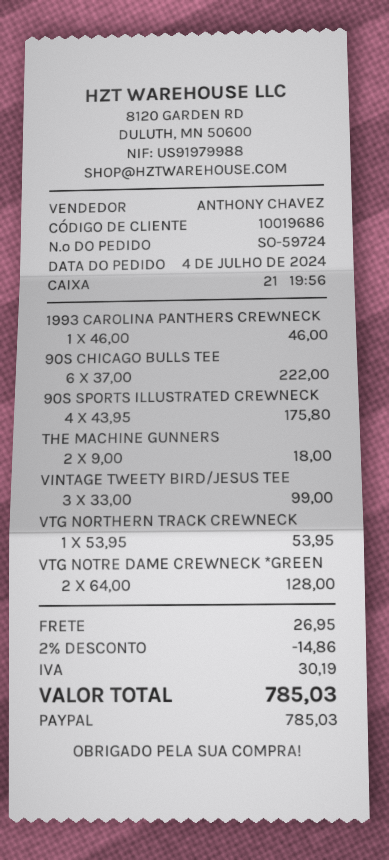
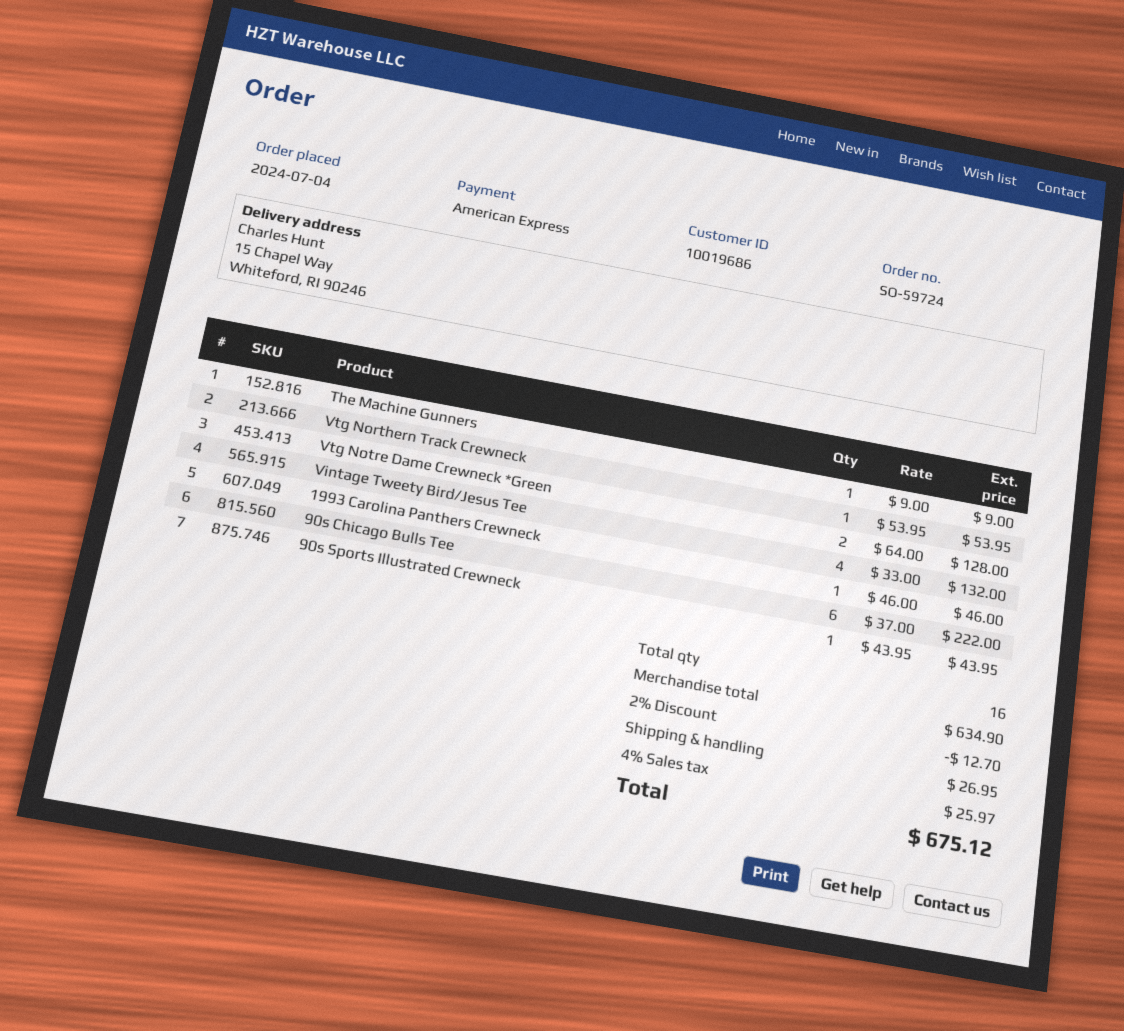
payment method: PayPal -> American Express
90S SPORTS ILLUSTRATED CREWNECK: 4 x 43.95 = 175.80 -> 1 x 43.95 = 43.95
THE MACHINE GUNNERS: 2 x 9.00 = 18.00 -> 1 x 9.00 = 9.00
VINTAGE TWEETY BIRD/JESUS TEE: 3 x 33.00 = 99.00 -> 4 x 33.00 = 132.00
discount: 2% = 14.86 -> 2% = 12.70
tax: 30.19 -> 25.97
total: 785.03 -> 675.12

